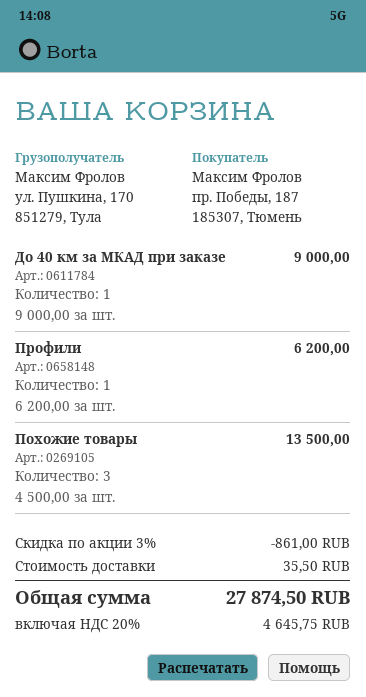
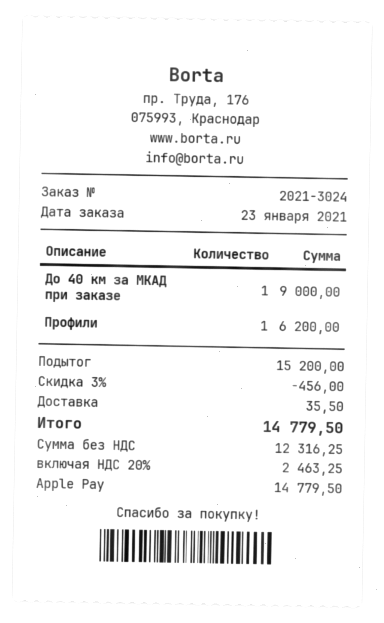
Похожие товары: 3 for 13500.00 -> none
discount: 3% = 861.00 -> 3% = 456.00
tax: 20% = 4645.75 -> 20% = 2463.25
total: 27874.50 -> 14779.50

